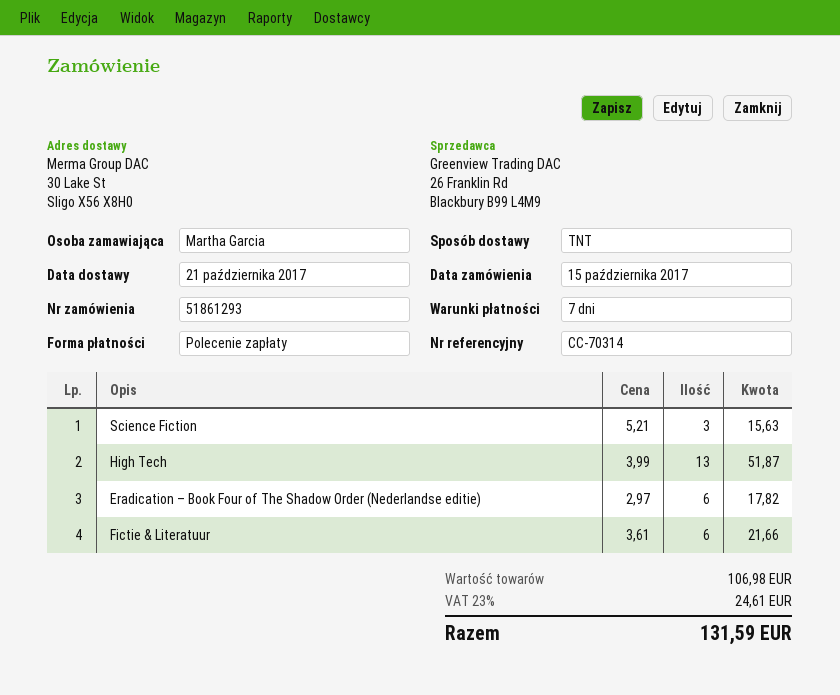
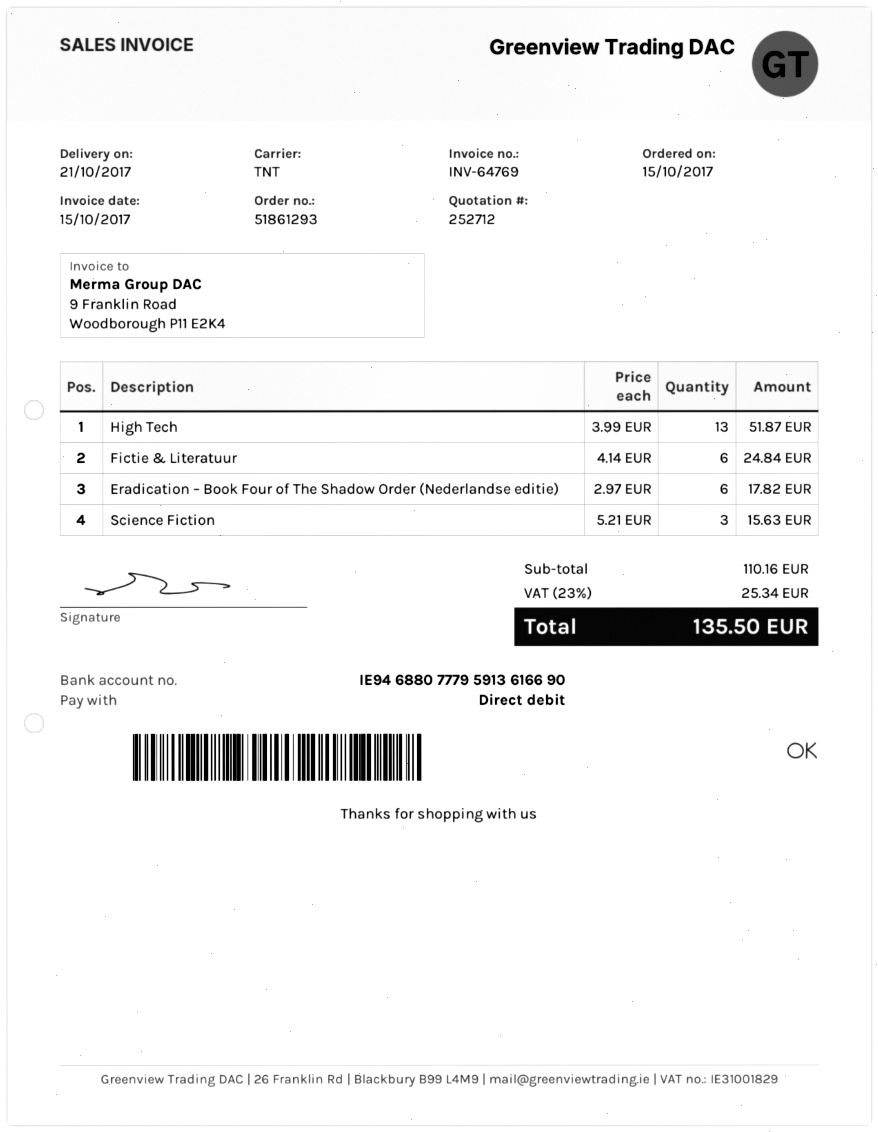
Fictie & Literatuur: 6 x 3.61 = 21.66 -> 6 x 4.14 = 24.84
subtotal: 106.98 -> 110.16
tax: 23% = 24.61 -> 23% = 25.34
total: 131.59 -> 135.50

